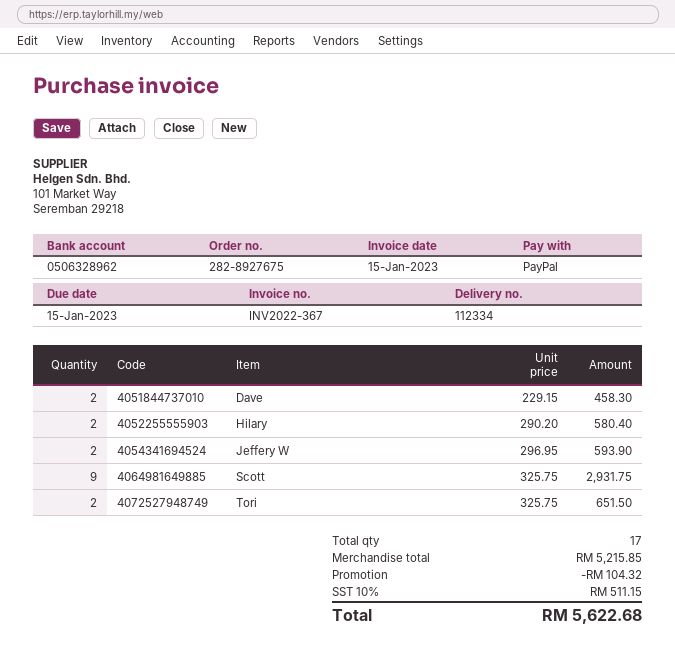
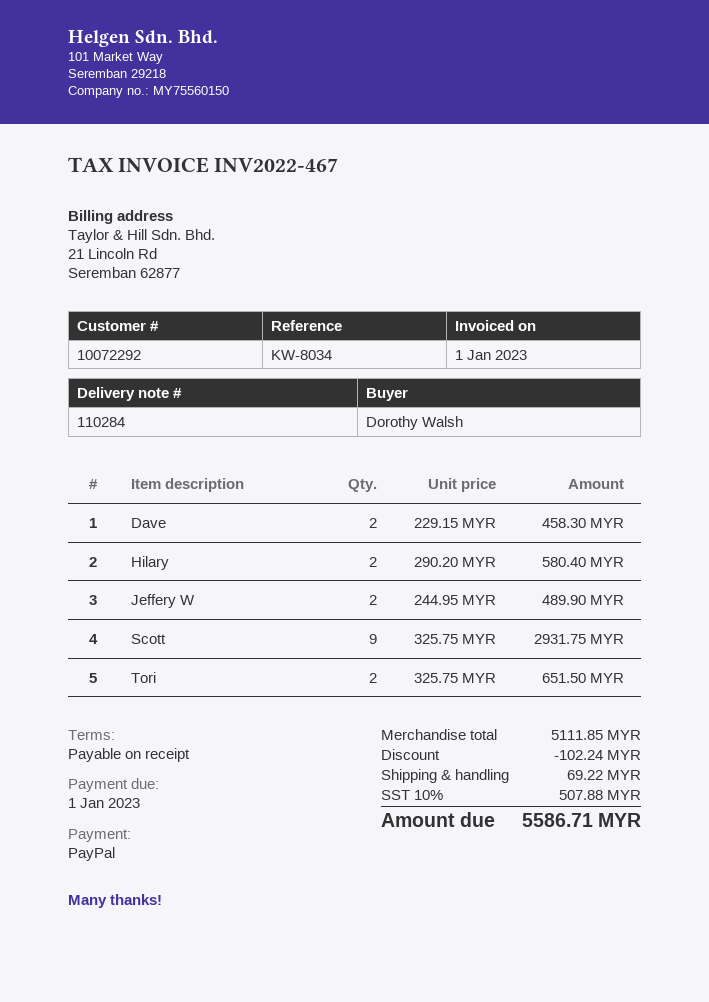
delivery note number: 112334 -> 110284
invoice number: INV2022-367 -> INV2022-467
invoice date: 2023-01-15 -> 2023-01-01
due date: 2023-01-15 -> 2023-01-01
Jeffery W: 2 x 296.95 = 593.90 -> 2 x 244.95 = 489.90
subtotal: 5215.85 -> 5111.85
discount: 104.32 -> 102.24
shipping: none -> 69.22
tax: 10% = 511.15 -> 10% = 507.88
total: 5622.68 -> 5586.71

